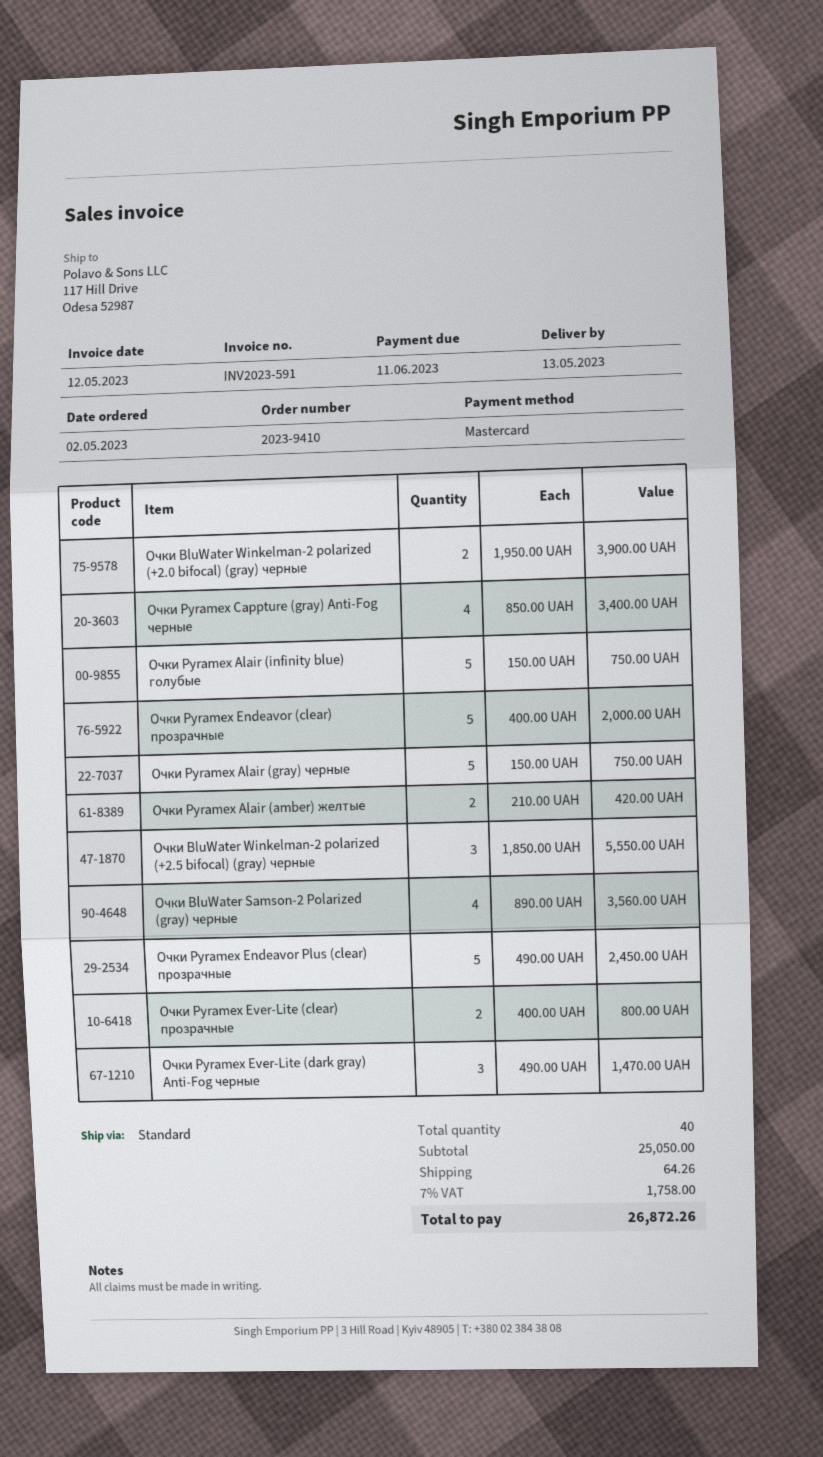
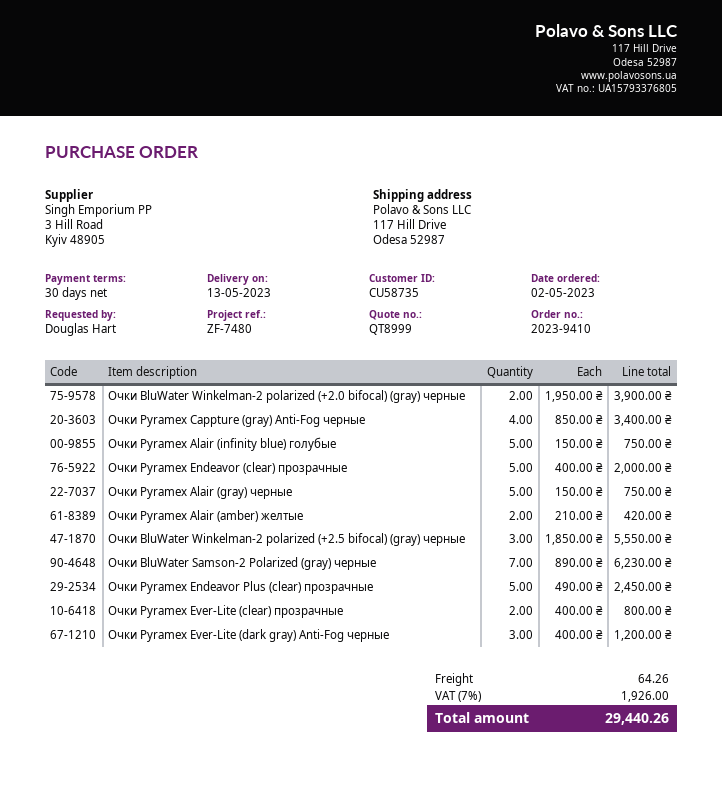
Очки BluWater Samson-2 Polarized (gray) черные: 4 x 890.00 = 3560.00 -> 7 x 890.00 = 6230.00
Очки Pyramex Ever-Lite (dark gray) Anti-Fog черные: 3 x 490.00 = 1470.00 -> 3 x 400.00 = 1200.00
tax: 7% = 1758.00 -> 7% = 1926.00
total: 26872.26 -> 29440.26

